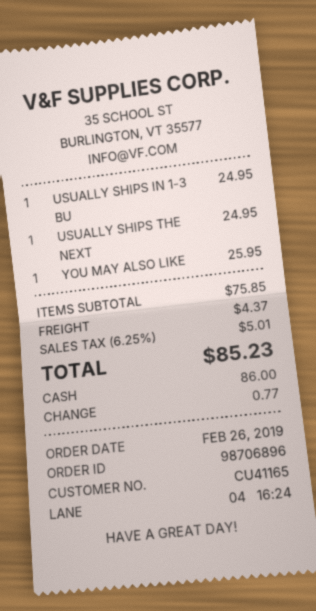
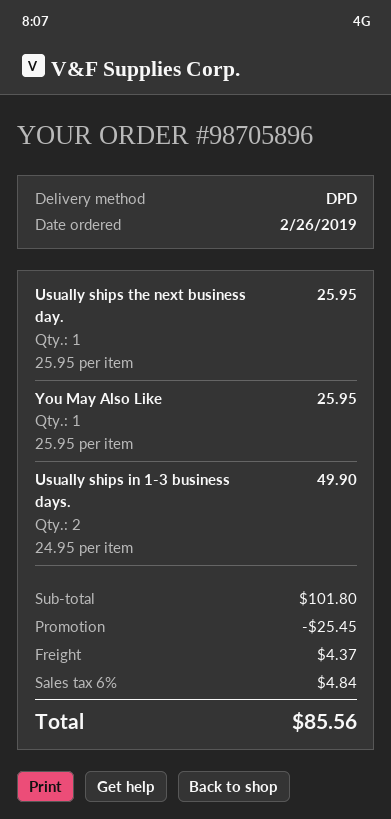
order number: 98706896 -> 98705896
USUALLY SHIPS IN 1-3 BU: 1 x 24.95 = 24.95 -> 2 x 24.95 = 49.90
USUALLY SHIPS THE NEXT: 1 x 24.95 = 24.95 -> 1 x 25.95 = 25.95
subtotal: 75.85 -> 101.80
discount: none -> 25.45
tax: 6.25% = 5.01 -> 6% = 4.84
total: 85.23 -> 85.56

